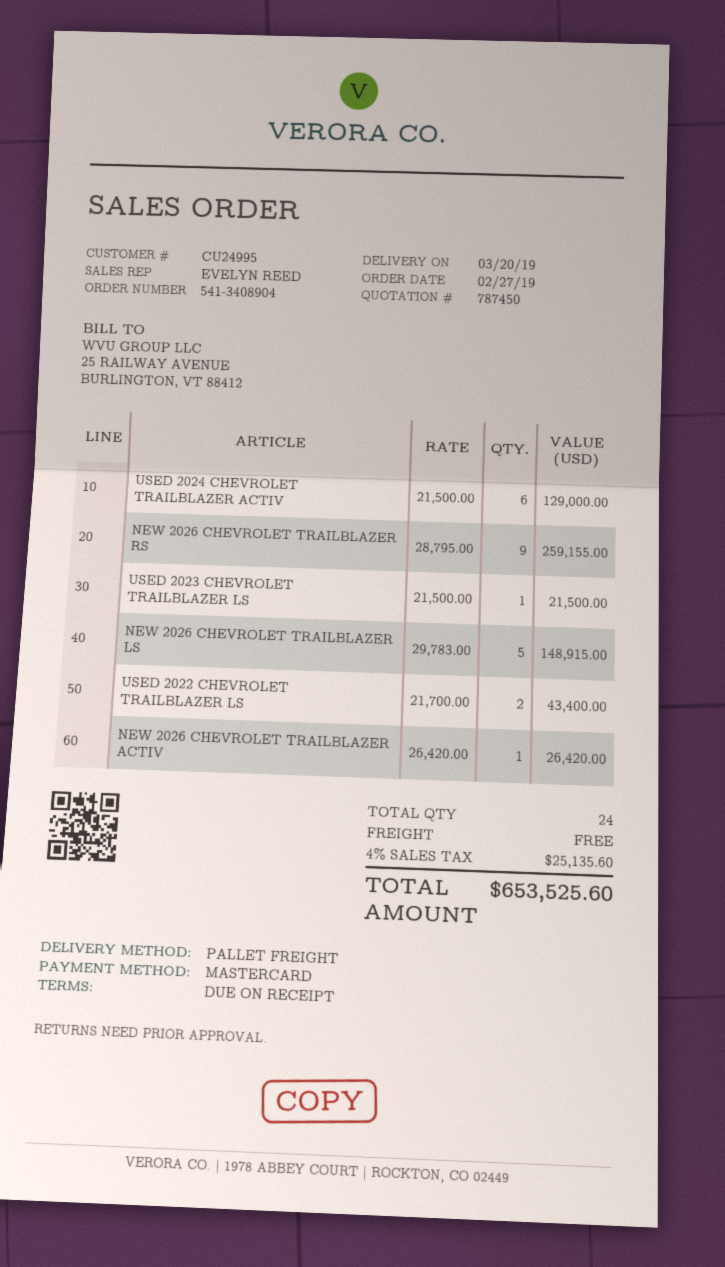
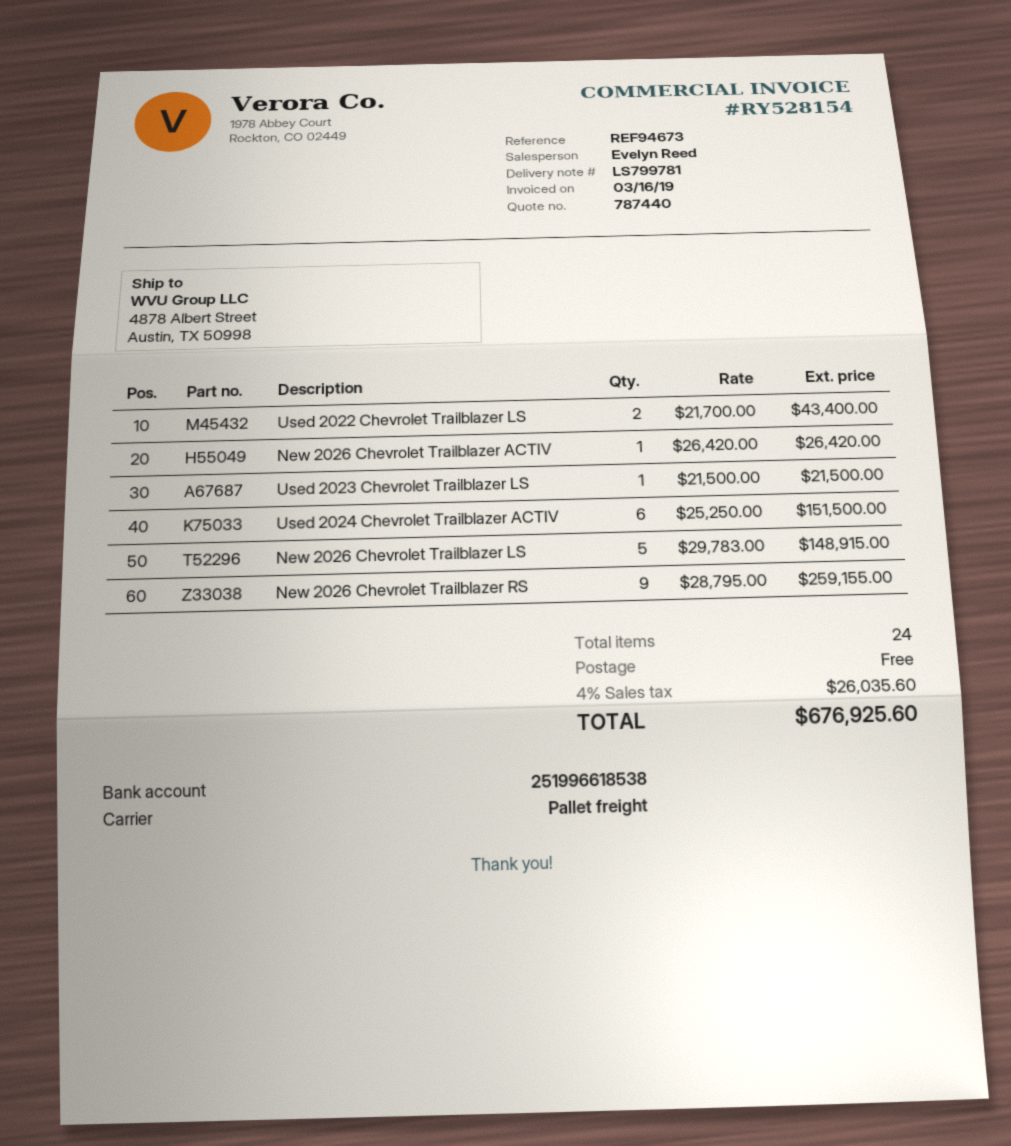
quote number: 787450 -> 787440
USED 2024 CHEVROLET TRAILBLAZER ACTIV: 6 x 21500.00 = 129000.00 -> 6 x 25250.00 = 151500.00
tax: 4% = 25135.60 -> 4% = 26035.60
total: 653525.60 -> 676925.60

